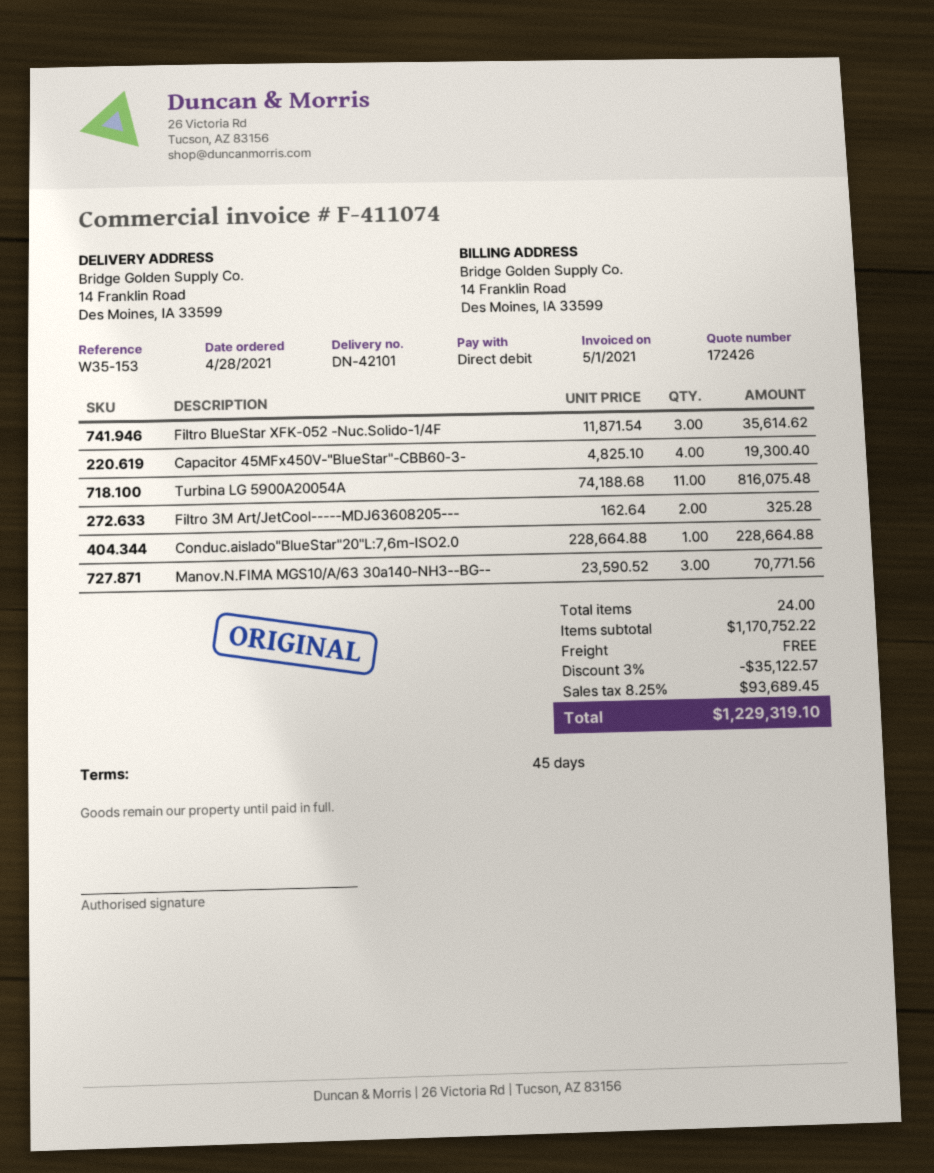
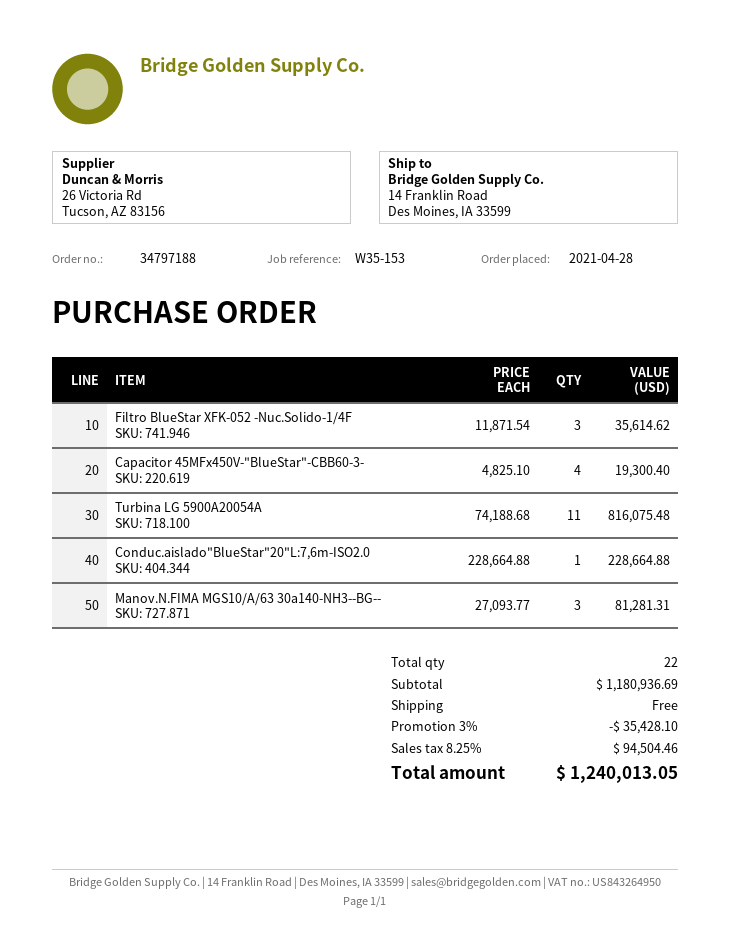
Filtro 3M Art/JetCool-----MDJ63608205---: 2 x 162.64 = 325.28 -> none
Manov.N.FIMA MGS10/A/63 30a140-NH3--BG--: 3 x 23590.52 = 70771.56 -> 3 x 27093.77 = 81281.31
total quantity: 24 -> 22
subtotal: 1170752.22 -> 1180936.69
discount: 3% = 35122.57 -> 3% = 35428.10
tax: 8.25% = 93689.45 -> 8.25% = 94504.46
total: 1229319.10 -> 1240013.05

